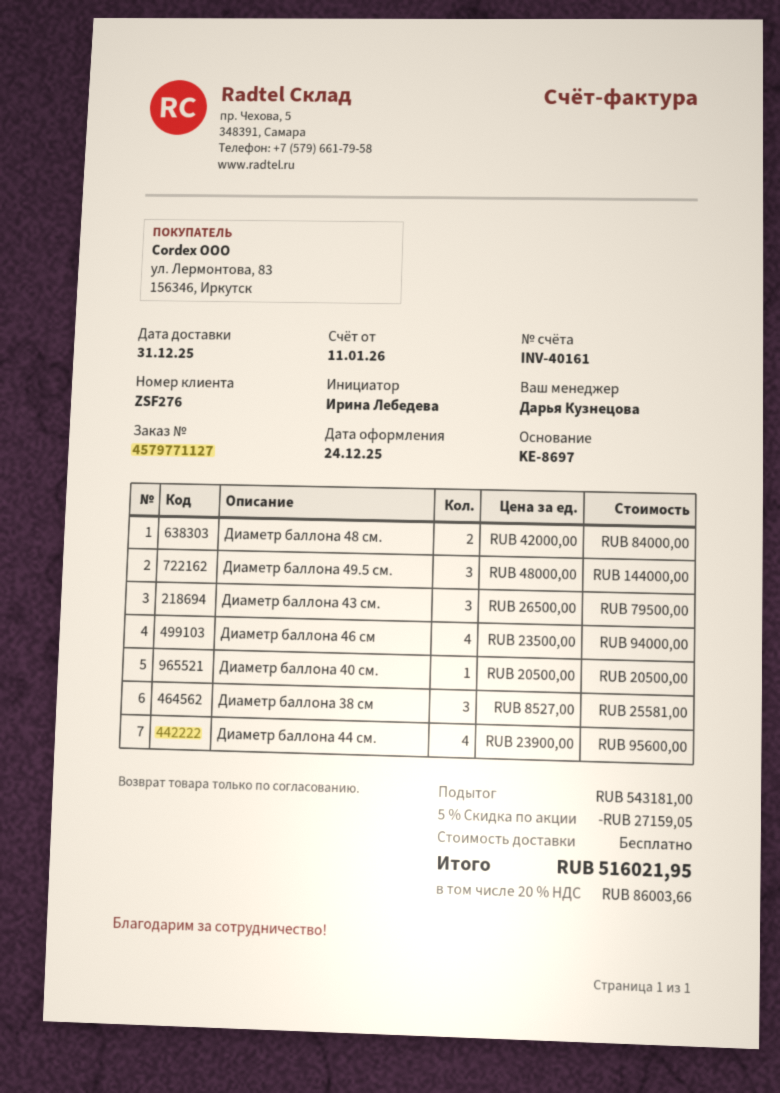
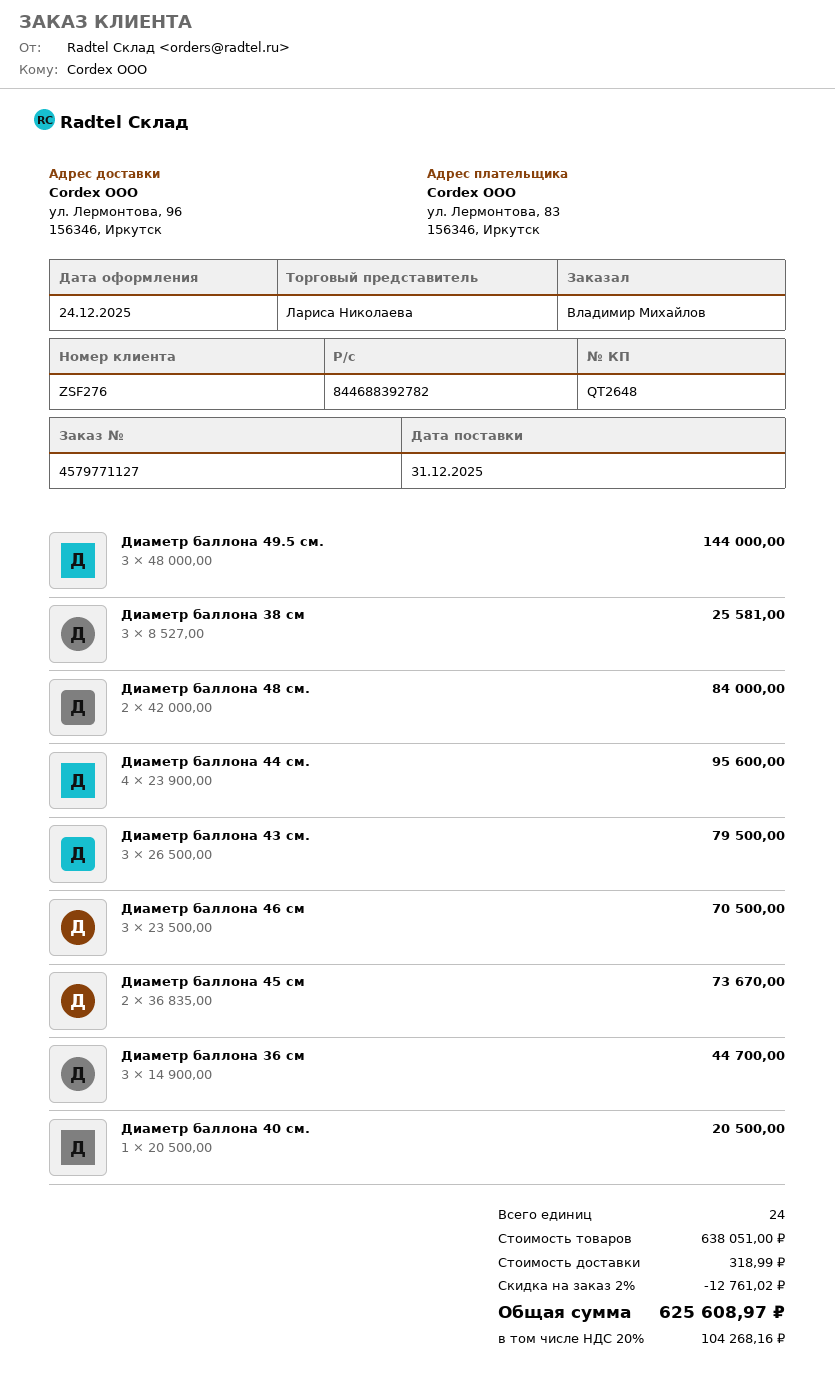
ordered by: Ирина Лебедева -> Владимир Михайлов
sales rep: Дарья Кузнецова -> Лариса Николаева
Диаметр баллона 46 см: 4 x 23500.00 = 94000.00 -> 3 x 23500.00 = 70500.00
Диаметр баллона 45 см: none -> 2 x 36835.00 = 73670.00
Диаметр баллона 36 см: none -> 3 x 14900.00 = 44700.00
subtotal: 543181.00 -> 638051.00
discount: 5% = 27159.05 -> 2% = 12761.02
shipping: 0.00 -> 318.99
tax: 20% = 86003.66 -> 20% = 104268.16
total: 516021.95 -> 625608.97

